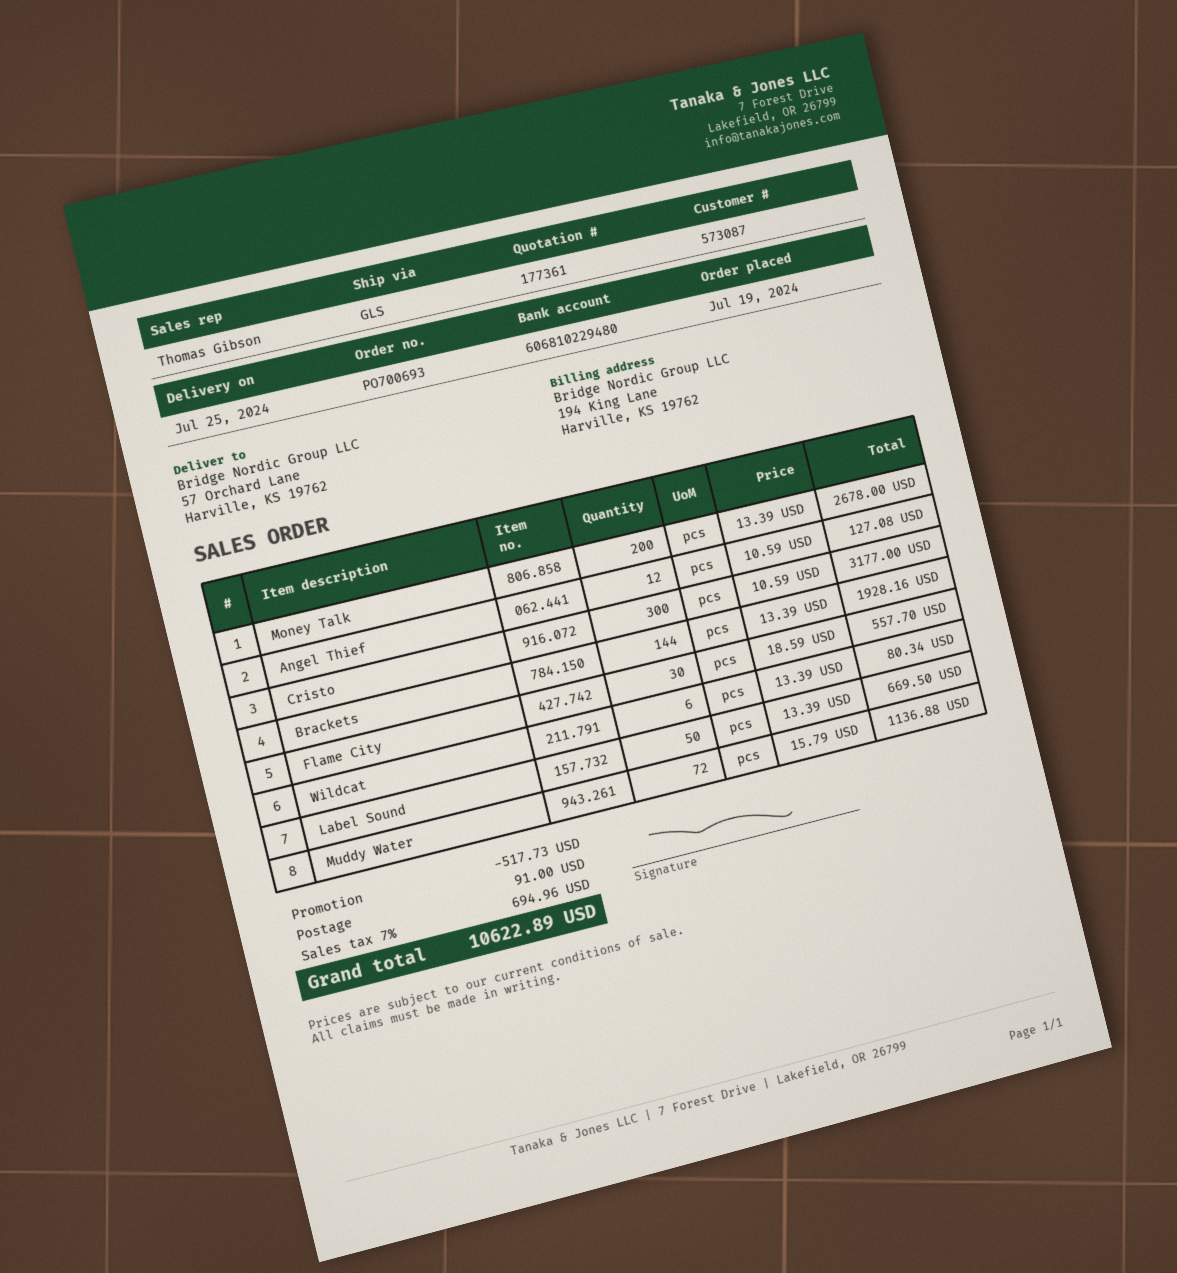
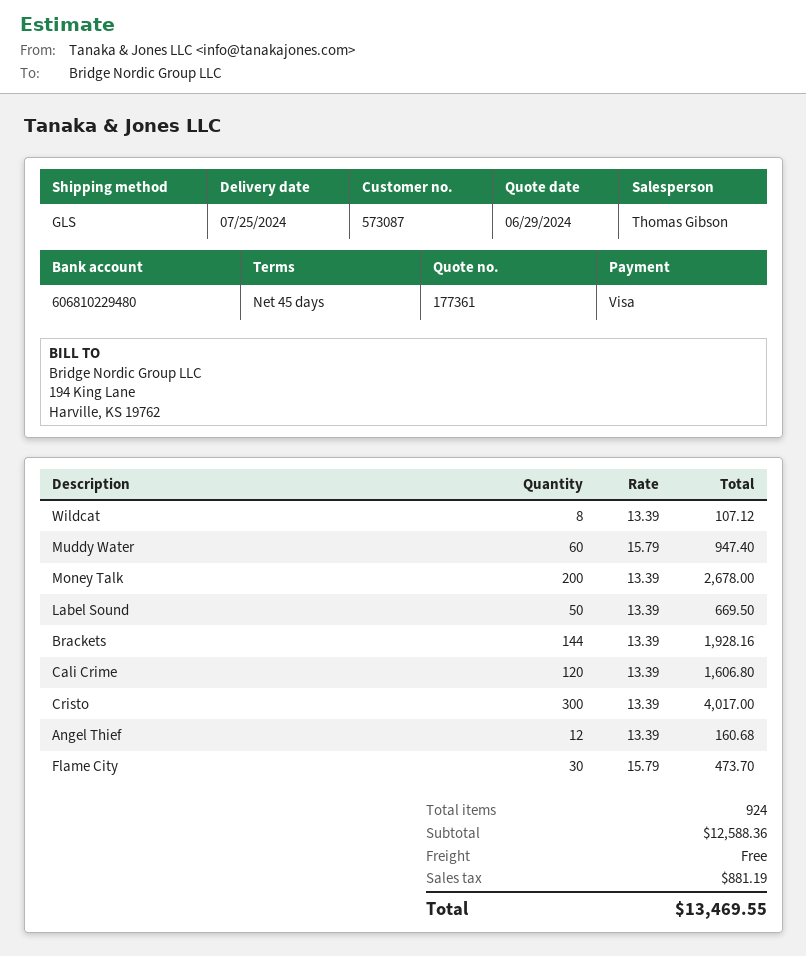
Angel Thief: 12 x 10.59 = 127.08 -> 12 x 13.39 = 160.68
Cristo: 300 x 10.59 = 3177.00 -> 300 x 13.39 = 4017.00
Flame City: 30 x 18.59 = 557.70 -> 30 x 15.79 = 473.70
Wildcat: 6 x 13.39 = 80.34 -> 8 x 13.39 = 107.12
Muddy Water: 72 x 15.79 = 1136.88 -> 60 x 15.79 = 947.40
Cali Crime: none -> 120 x 13.39 = 1606.80
discount: 517.73 -> none
shipping: 91.00 -> 0.00
tax: 694.96 -> 881.19
total: 10622.89 -> 13469.55

